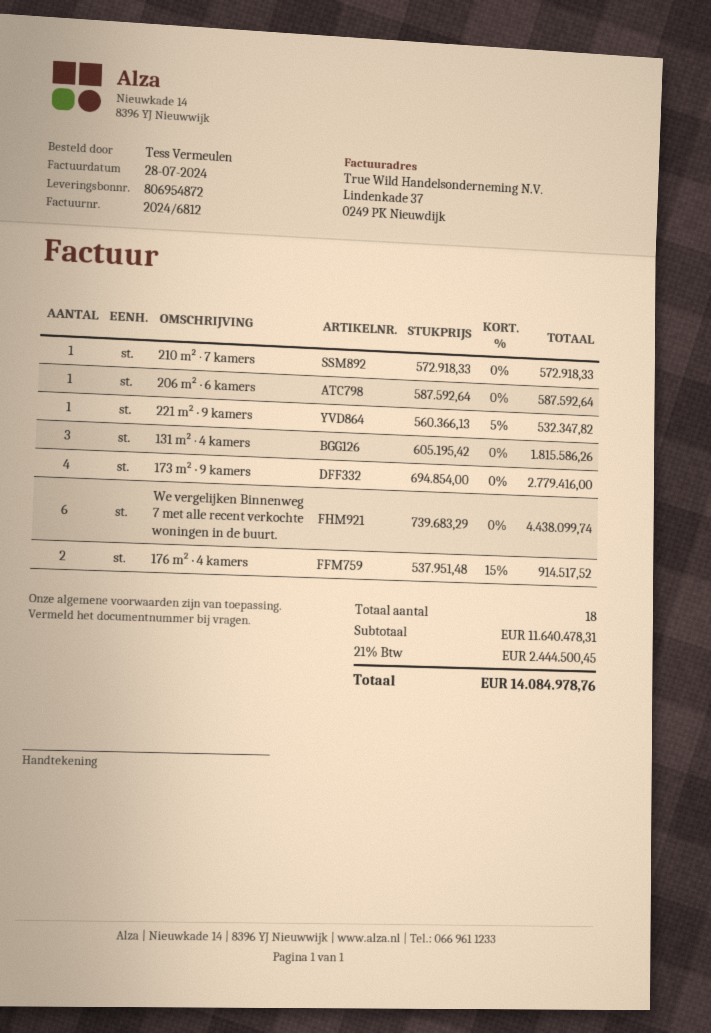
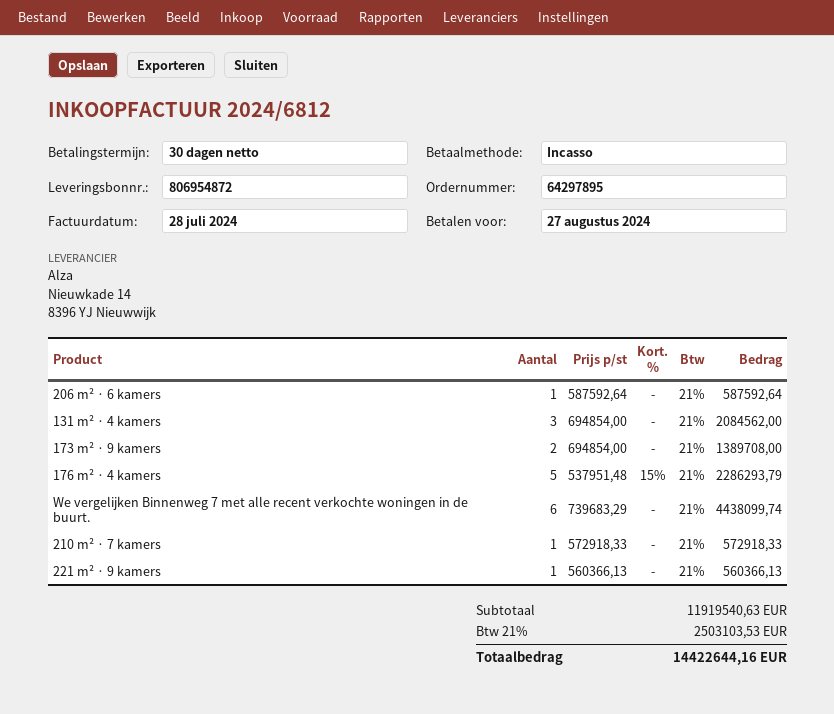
221 m² · 9 kamers: 1 x 560366.13 - 5% = 532347.82 -> 1 x 560366.13 = 560366.13
131 m² · 4 kamers: 3 x 605195.42 = 1815586.26 -> 3 x 694854.00 = 2084562.00
173 m² · 9 kamers: 4 x 694854.00 = 2779416.00 -> 2 x 694854.00 = 1389708.00
176 m² · 4 kamers: 2 x 537951.48 - 15% = 914517.52 -> 5 x 537951.48 - 15% = 2286293.79
subtotal: 11640478.31 -> 11919540.63
tax: 21% = 2444500.45 -> 21% = 2503103.53
total: 14084978.76 -> 14422644.16

